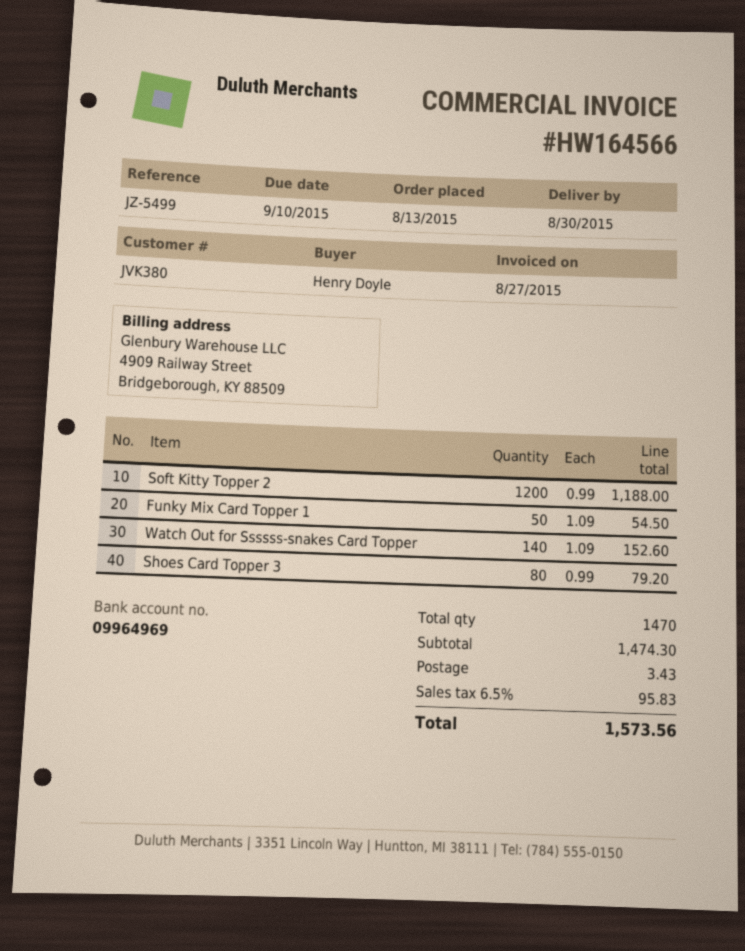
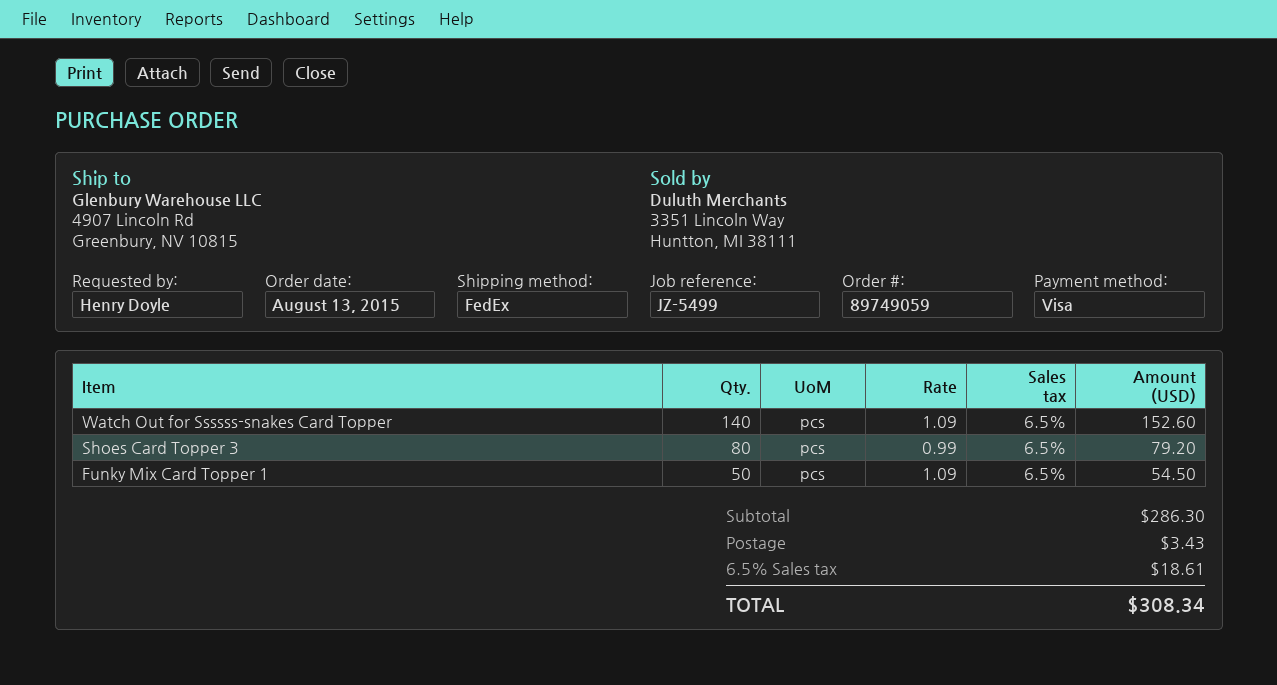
Soft Kitty Topper 2: 1200 x 0.99 = 1188.00 -> none
subtotal: 1474.30 -> 286.30
tax: 6.5% = 95.83 -> 6.5% = 18.61
total: 1573.56 -> 308.34

